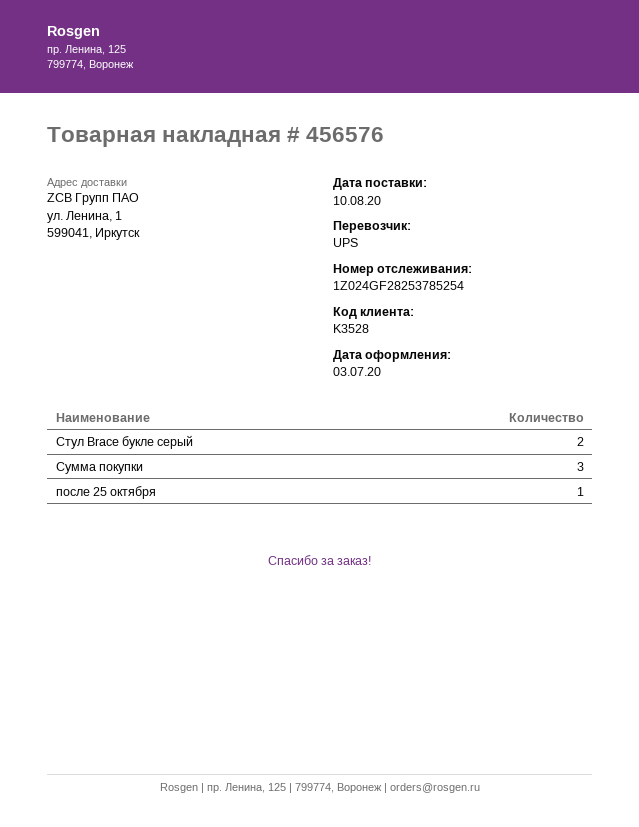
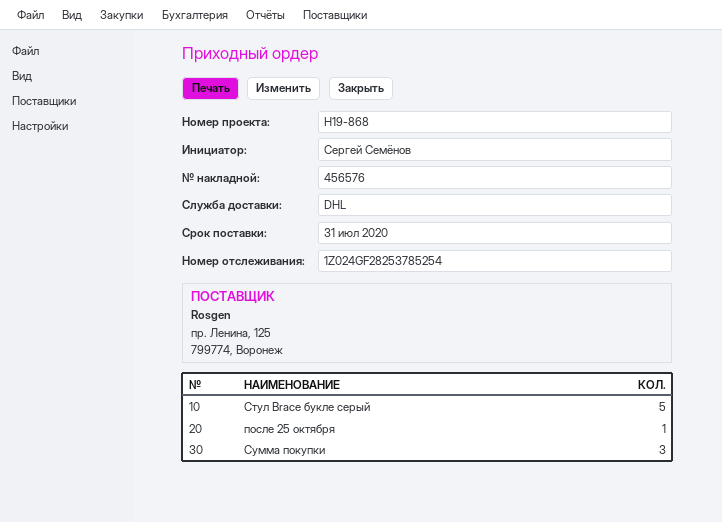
delivery date: 2020-08-10 -> 2020-07-31
shipping method: UPS -> DHL
Стул Brace букле серый: 2 -> 5

